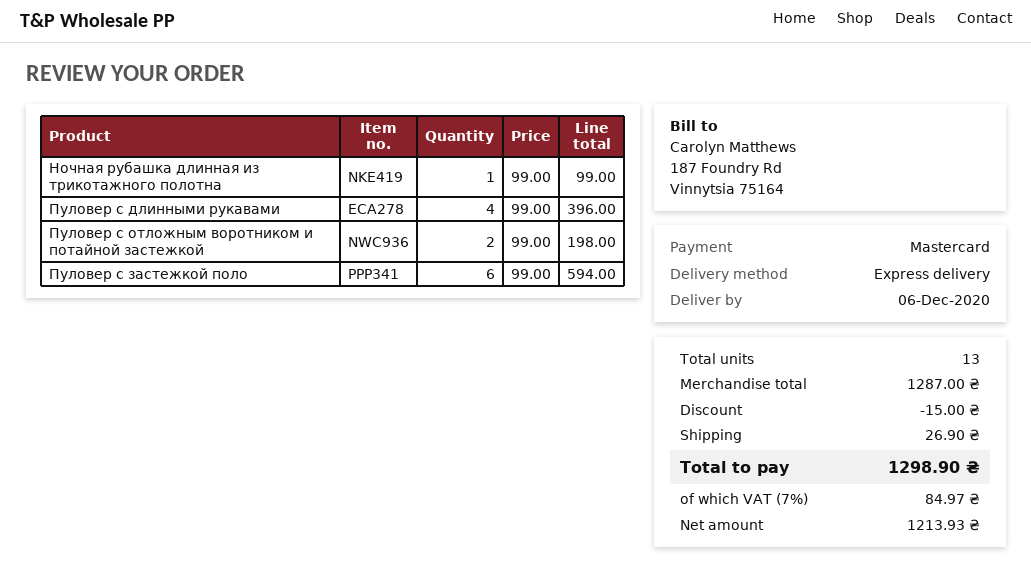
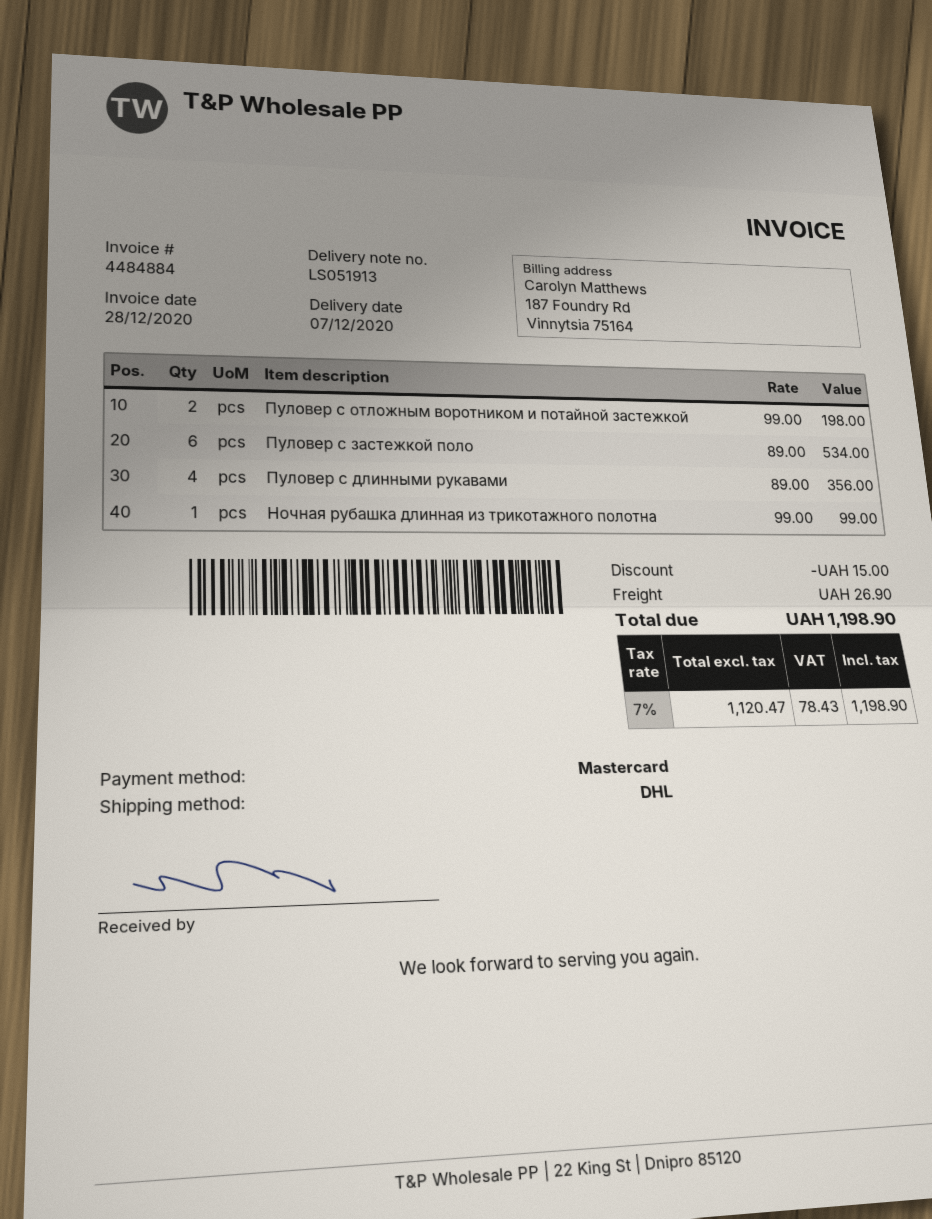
delivery date: 2020-12-06 -> 2020-12-07
shipping method: express -> DHL
Пуловер с длинными рукавами: 4 x 99.00 = 396.00 -> 4 x 89.00 = 356.00
Пуловер с застежкой поло: 6 x 99.00 = 594.00 -> 6 x 89.00 = 534.00
net: 1213.93 -> 1120.47
tax: 7% = 84.97 -> 7% = 78.43
total: 1298.90 -> 1198.90

